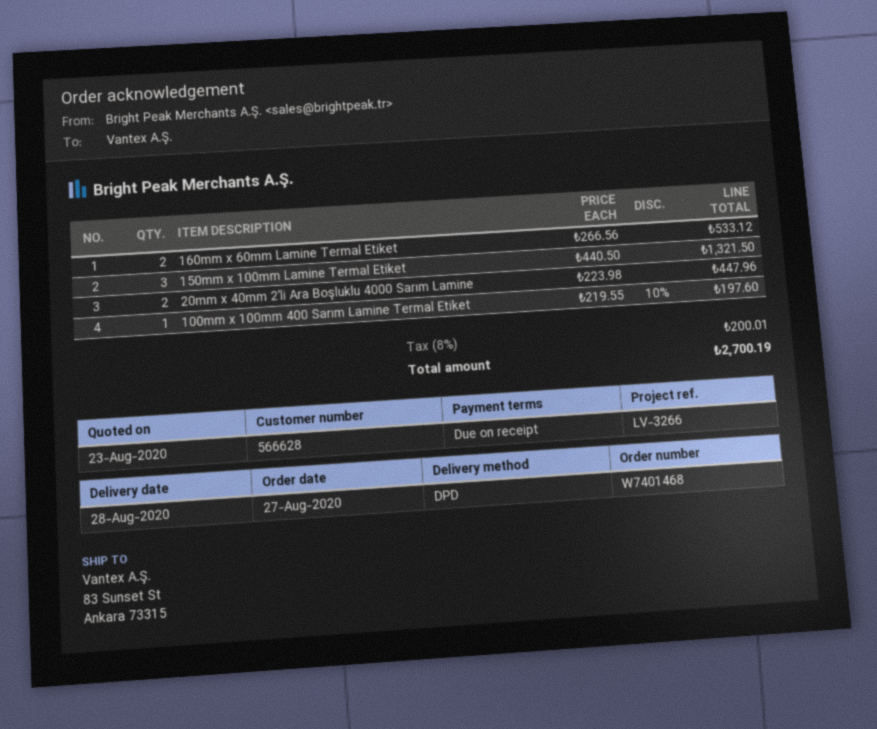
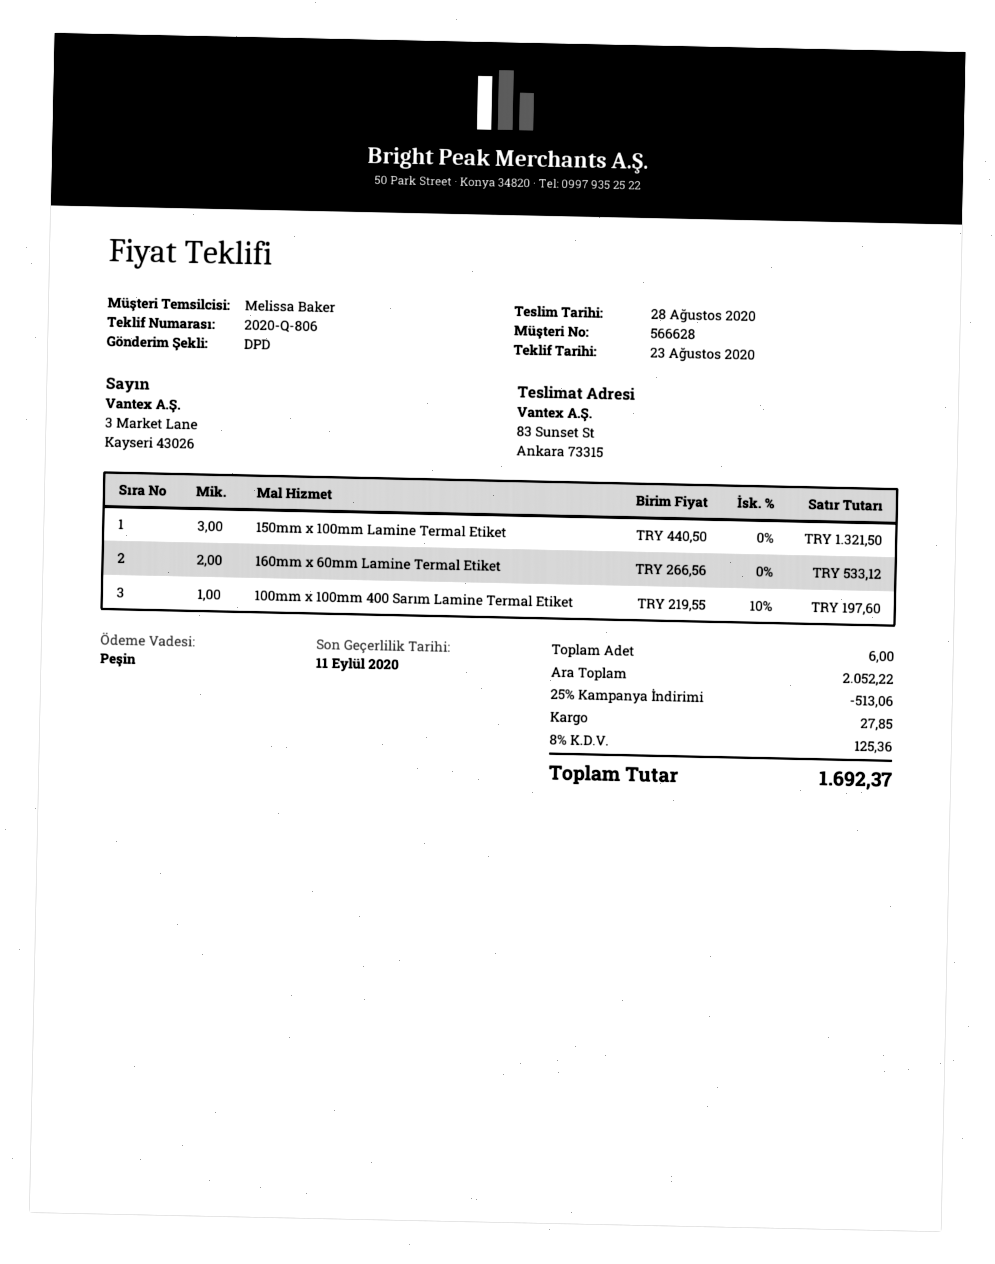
20mm x 40mm 2’li Ara Boşluklu 4000 Sarım Lamine: 2 x 223.98 = 447.96 -> none
discount: none -> 25% = 513.06
shipping: none -> 27.85
tax: 8% = 200.01 -> 8% = 125.36
total: 2700.19 -> 1692.37

